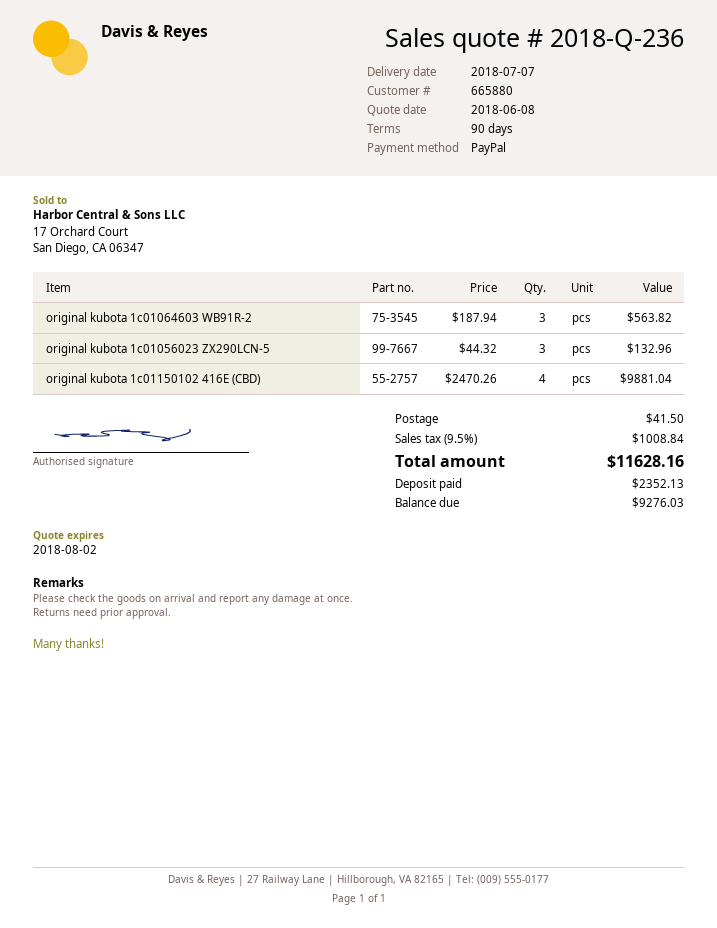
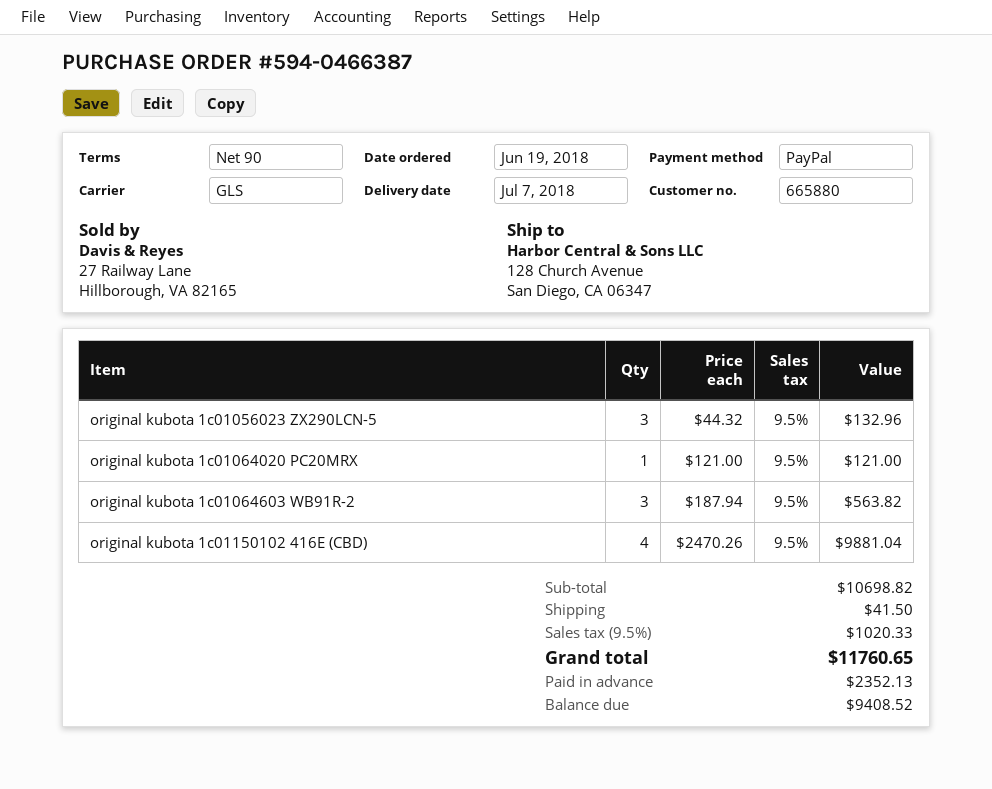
original kubota 1c01064020 PC20MRX: none -> 1 x 121.00 = 121.00
tax: 9.5% = 1008.84 -> 9.5% = 1020.33
total: 11628.16 -> 11760.65
balance: 9276.03 -> 9408.52

